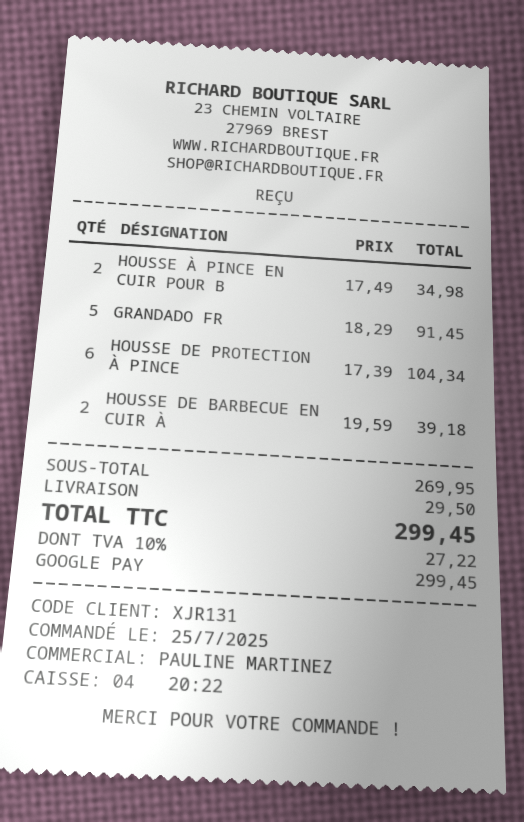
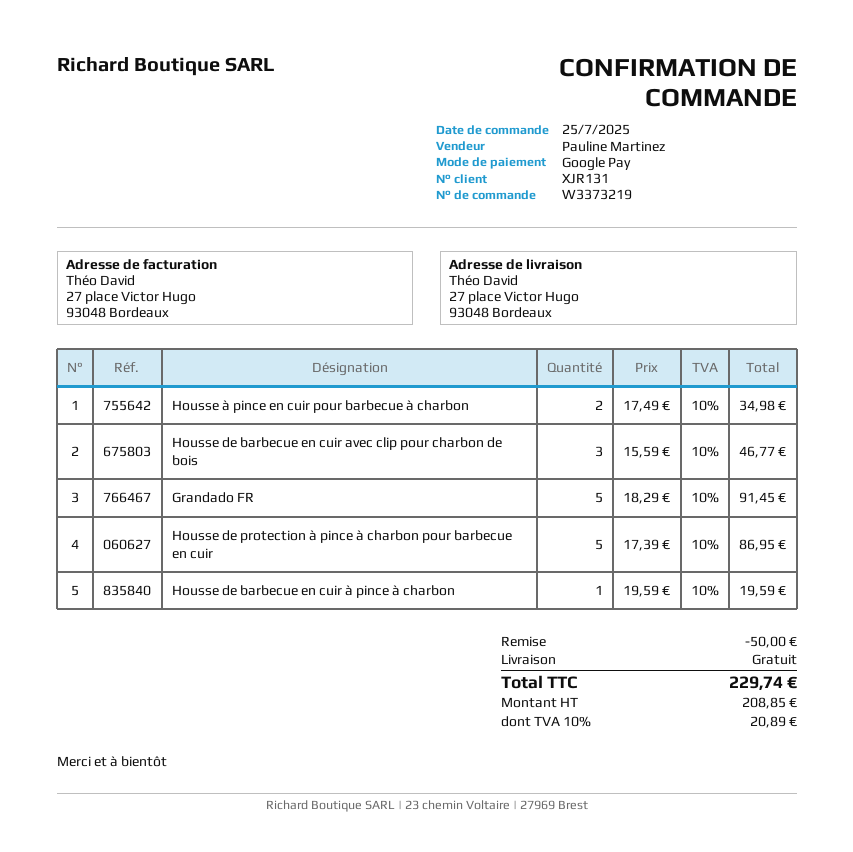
HOUSSE DE PROTECTION À PINCE: 6 x 17.39 = 104.34 -> 5 x 17.39 = 86.95
HOUSSE DE BARBECUE EN CUIR À: 2 x 19.59 = 39.18 -> 1 x 19.59 = 19.59
Housse de barbecue en cuir avec clip pour charbon de bois: none -> 3 x 15.59 = 46.77
discount: none -> 50.00
shipping: 29.50 -> 0.00
tax: 10% = 27.22 -> 10% = 20.89
total: 299.45 -> 229.74

